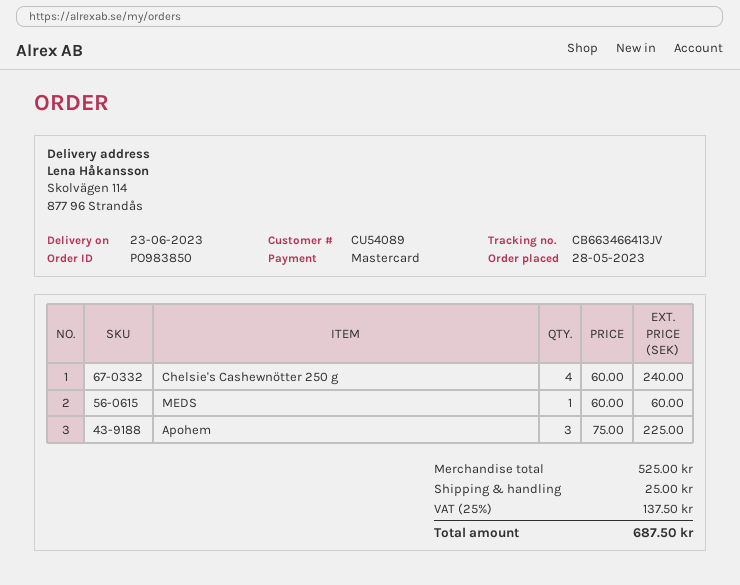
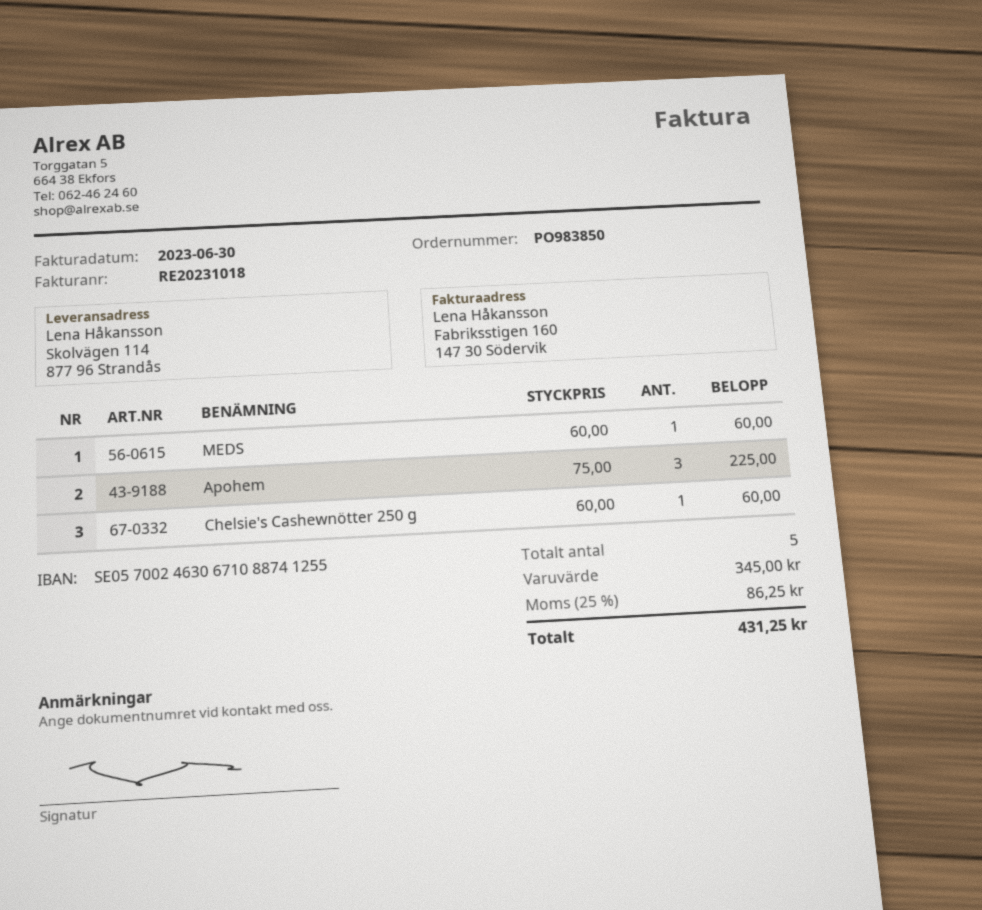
Chelsie's Cashewnötter 250 g: 4 x 60.00 = 240.00 -> 1 x 60.00 = 60.00
subtotal: 525.00 -> 345.00
shipping: 25.00 -> none
tax: 25% = 137.50 -> 25% = 86.25
total: 687.50 -> 431.25

